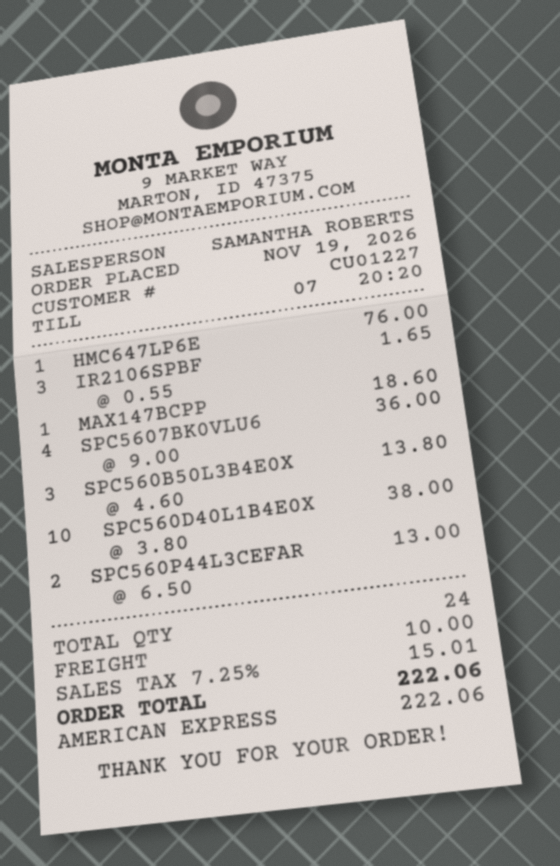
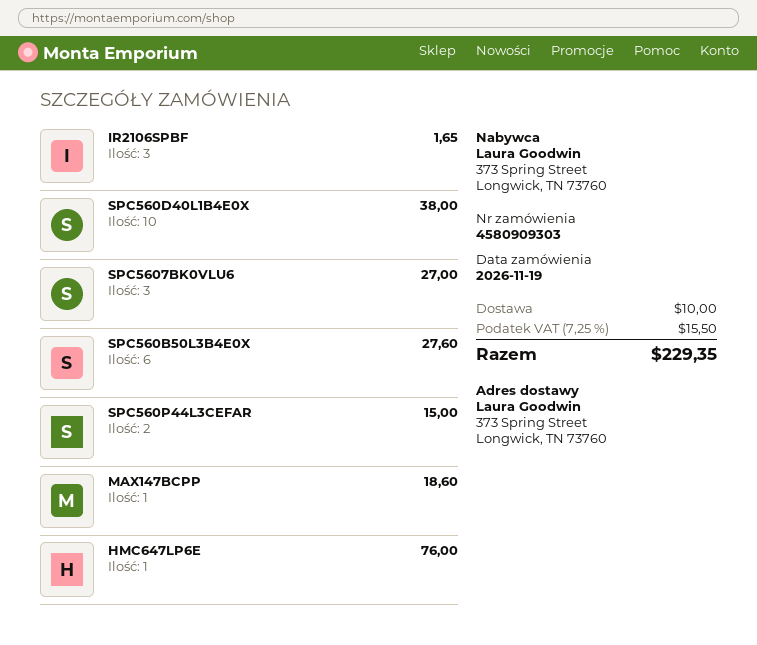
SPC5607BK0VLU6: 4 for 36.00 -> 3 for 27.00
SPC560B50L3B4E0X: 3 for 13.80 -> 6 for 27.60
SPC560P44L3CEFAR: 2 for 13.00 -> 2 for 15.00
tax: 7.25% = 15.01 -> 7.25% = 15.50
total: 222.06 -> 229.35

